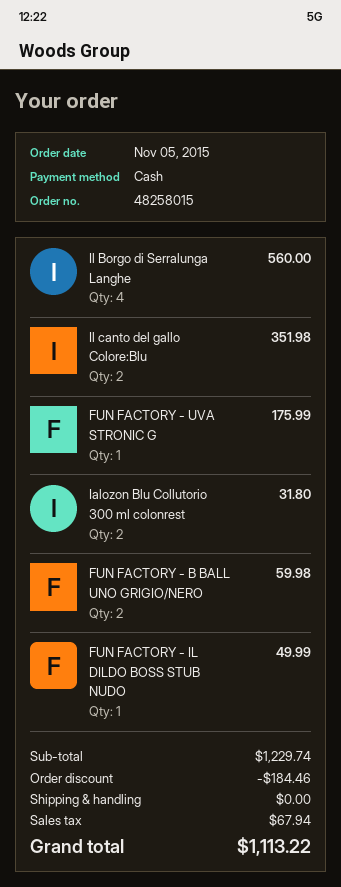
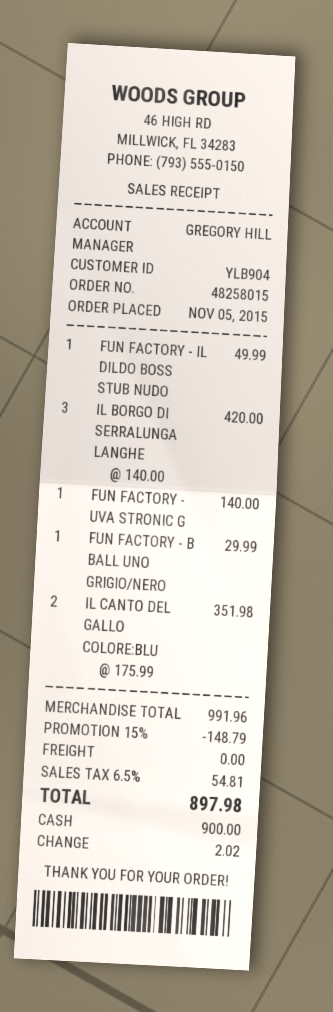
Il Borgo di Serralunga Langhe: 4 for 560.00 -> 3 for 420.00
FUN FACTORY - UVA STRONIC G: 1 for 175.99 -> 1 for 140.00
Ialozon Blu Collutorio 300 ml colonrest: 2 for 31.80 -> none
FUN FACTORY - B BALL UNO GRIGIO/NERO: 2 for 59.98 -> 1 for 29.99
subtotal: 1229.74 -> 991.96
discount: 184.46 -> 148.79
tax: 67.94 -> 54.81
total: 1113.22 -> 897.98

